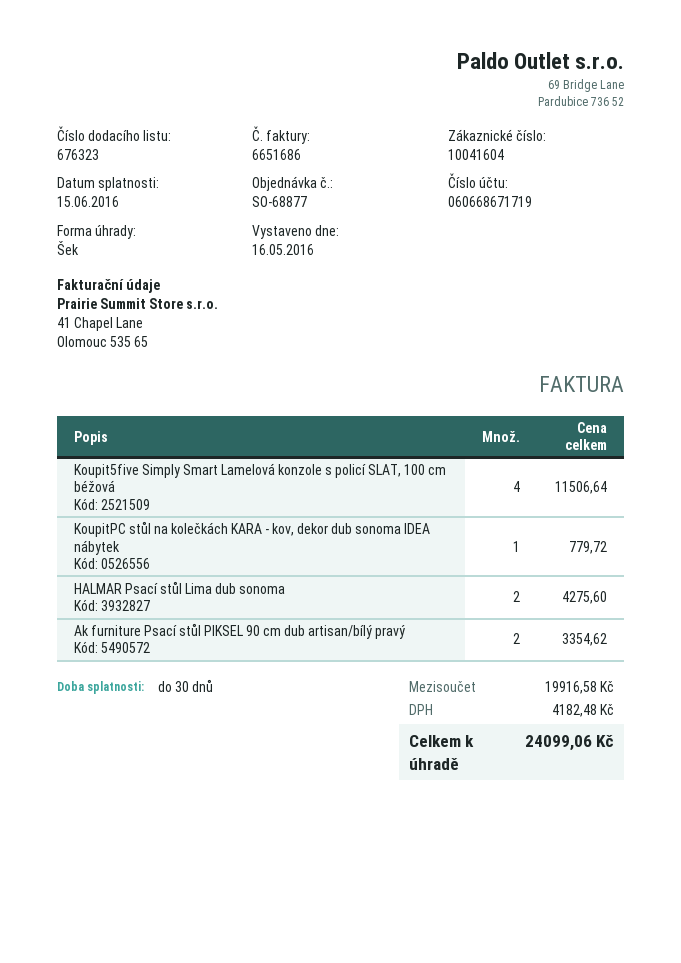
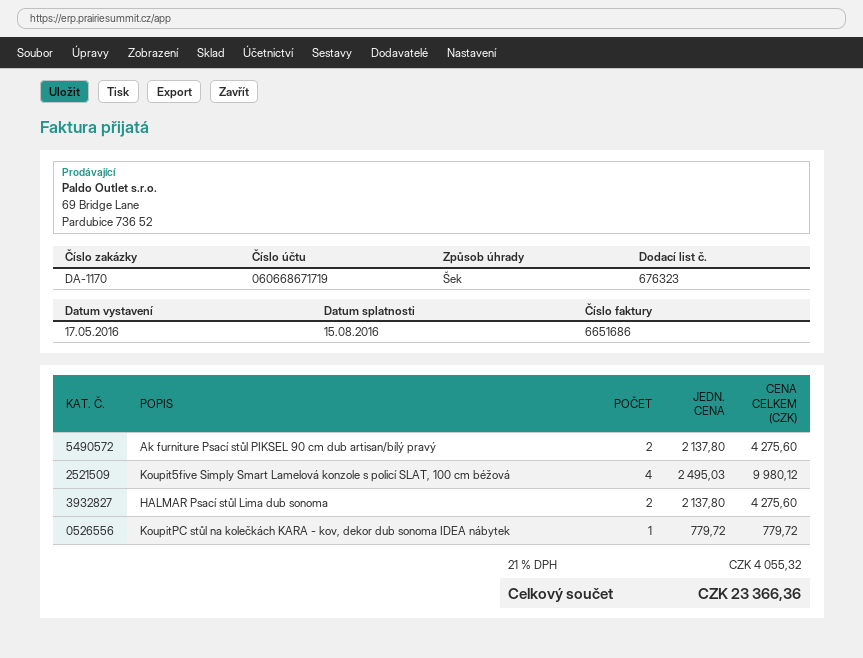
invoice date: 2016-05-16 -> 2016-05-17
due date: 2016-06-15 -> 2016-08-15
Koupit5five Simply Smart Lamelová konzole s policí SLAT, 100 cm béžová: 4 for 11506.64 -> 4 for 9980.12
Ak furniture Psací stůl PIKSEL 90 cm dub artisan/bílý pravý: 2 for 3354.62 -> 2 for 4275.60
tax: 4182.48 -> 4055.32
total: 24099.06 -> 23366.36

